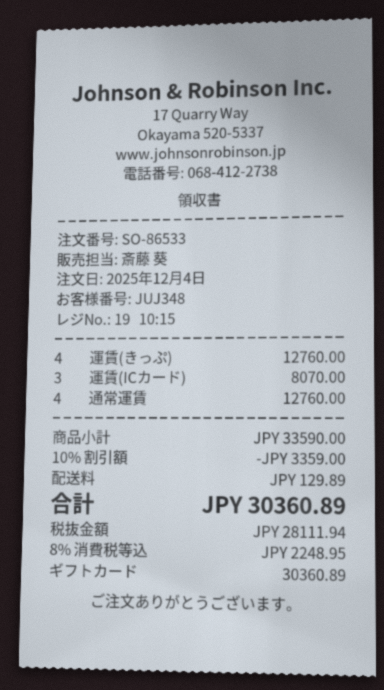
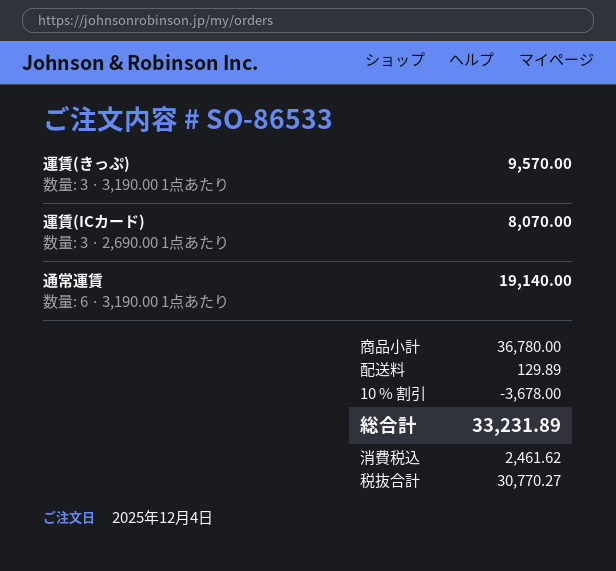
運賃(きっぷ): 4 for 12760.00 -> 3 for 9570.00
通常運賃: 4 for 12760.00 -> 6 for 19140.00
subtotal: 33590.00 -> 36780.00
discount: 10% = 3359.00 -> 10% = 3678.00
net: 28111.94 -> 30770.27
tax: 2248.95 -> 2461.62
total: 30360.89 -> 33231.89

